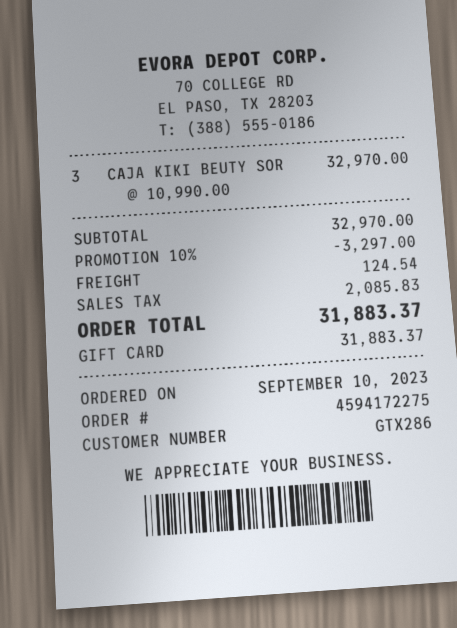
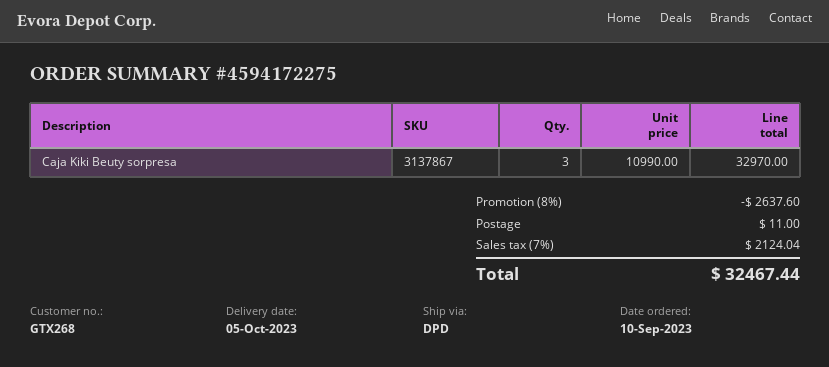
customer number: GTX286 -> GTX268
discount: 10% = 3297.00 -> 8% = 2637.60
shipping: 124.54 -> 11.00
tax: 2085.83 -> 2124.04
total: 31883.37 -> 32467.44

